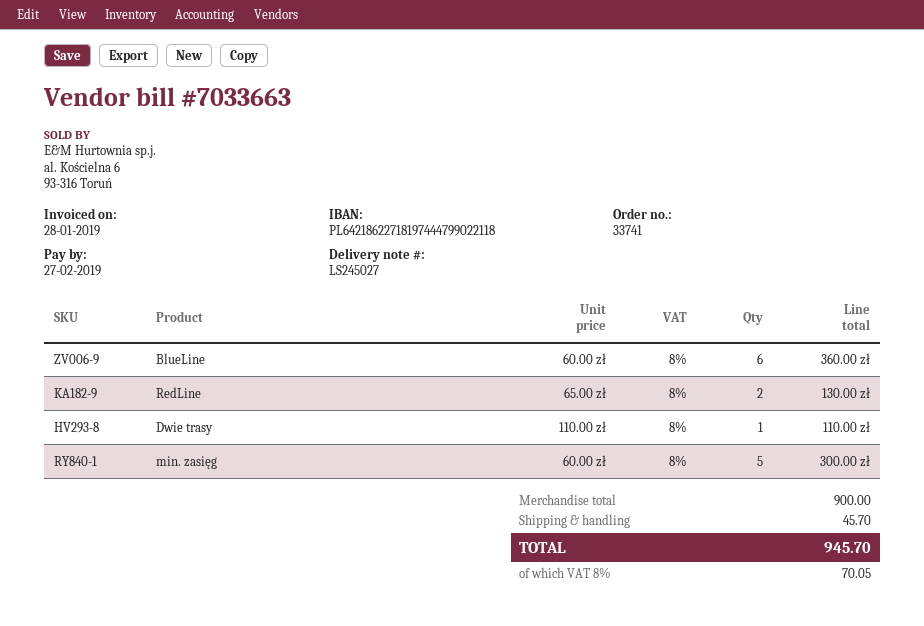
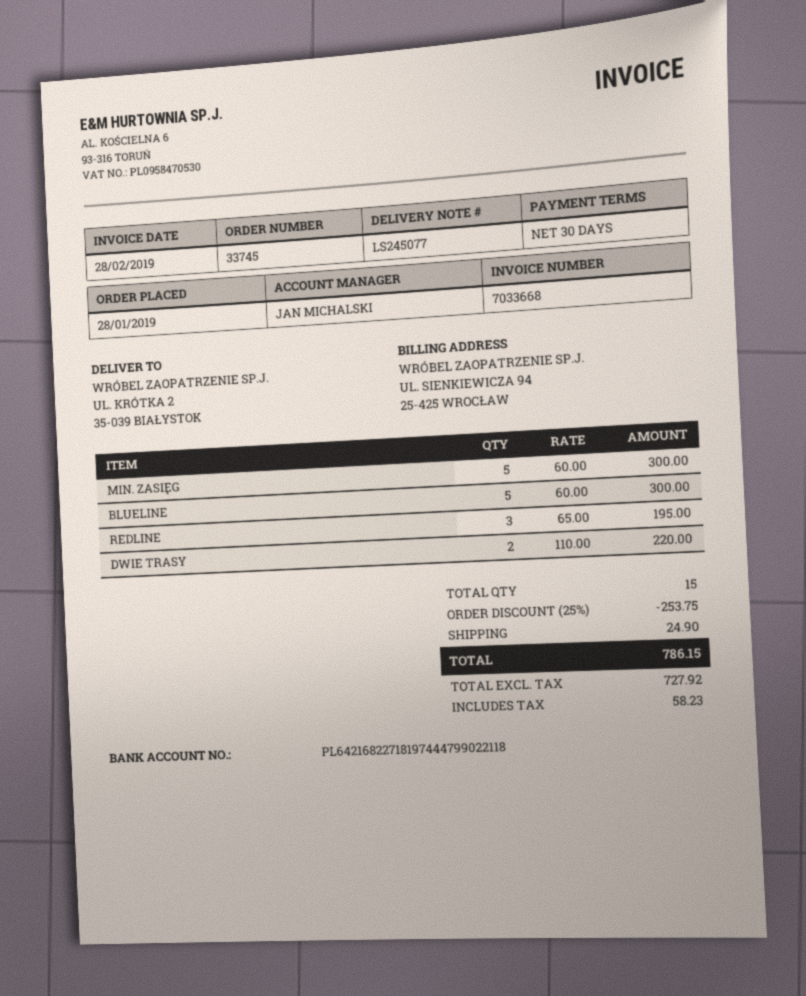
order number: 33741 -> 33745
delivery note number: LS245027 -> LS245077
invoice number: 7033663 -> 7033668
invoice date: 2019-01-28 -> 2019-02-28
bank account: PL64218622718197444799022118 -> PL64216822718197444799022118
BlueLine: 6 x 60.00 = 360.00 -> 5 x 60.00 = 300.00
RedLine: 2 x 65.00 = 130.00 -> 3 x 65.00 = 195.00
Dwie trasy: 1 x 110.00 = 110.00 -> 2 x 110.00 = 220.00
discount: none -> 25% = 253.75
shipping: 45.70 -> 24.90
tax: 70.05 -> 58.23
total: 945.70 -> 786.15

